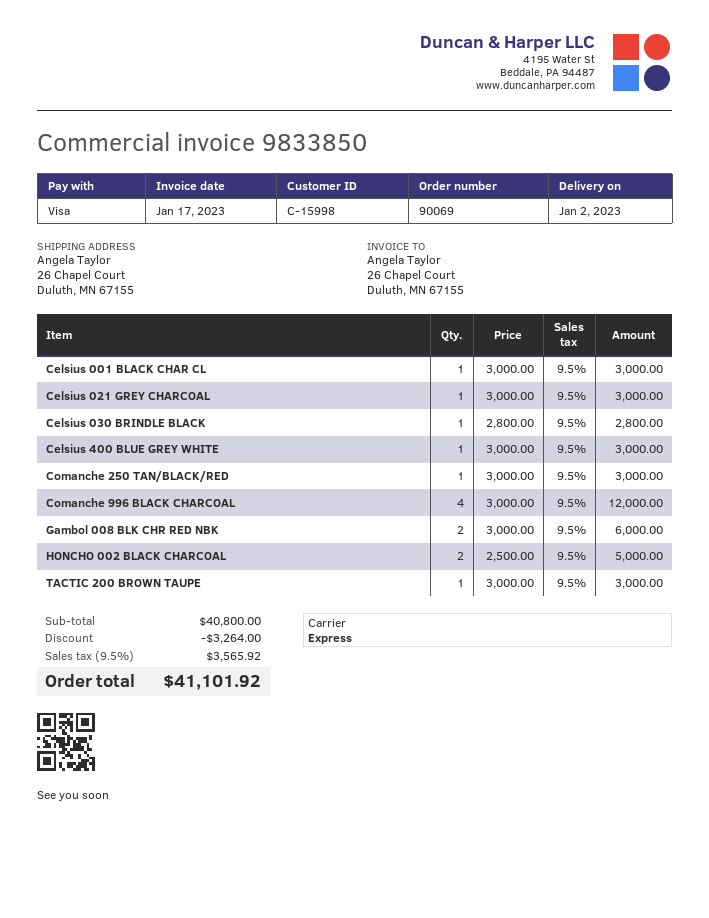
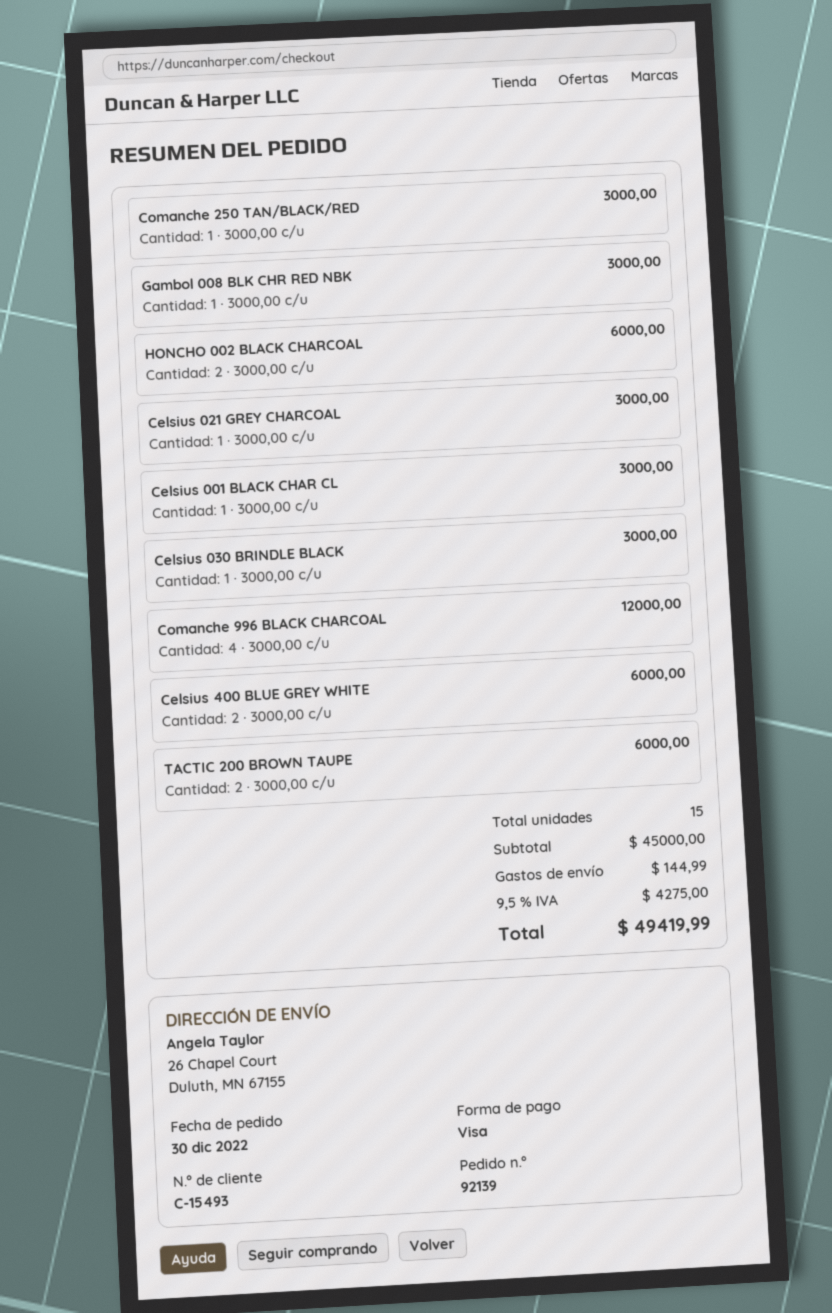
order number: 90069 -> 92139
customer number: C-15998 -> C-15493
Celsius 030 BRINDLE BLACK: 1 x 2800.00 = 2800.00 -> 1 x 3000.00 = 3000.00
Celsius 400 BLUE GREY WHITE: 1 x 3000.00 = 3000.00 -> 2 x 3000.00 = 6000.00
Gambol 008 BLK CHR RED NBK: 2 x 3000.00 = 6000.00 -> 1 x 3000.00 = 3000.00
HONCHO 002 BLACK CHARCOAL: 2 x 2500.00 = 5000.00 -> 2 x 3000.00 = 6000.00
TACTIC 200 BROWN TAUPE: 1 x 3000.00 = 3000.00 -> 2 x 3000.00 = 6000.00
subtotal: 40800.00 -> 45000.00
discount: 3264.00 -> none
shipping: none -> 144.99
tax: 9.5% = 3565.92 -> 9.5% = 4275.00
total: 41101.92 -> 49419.99

